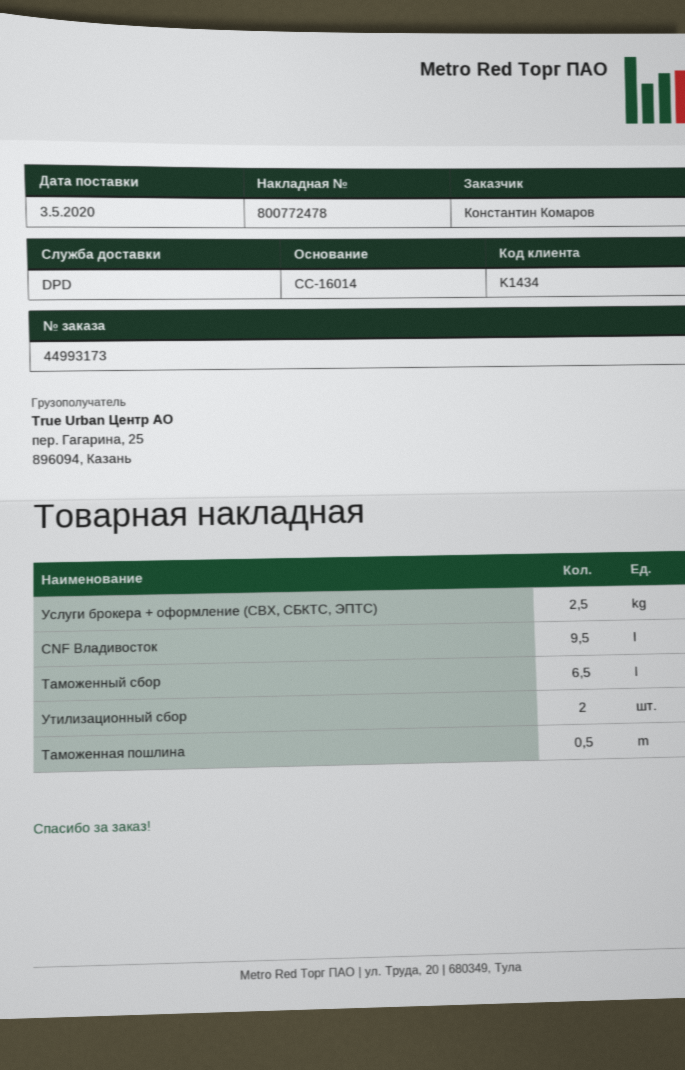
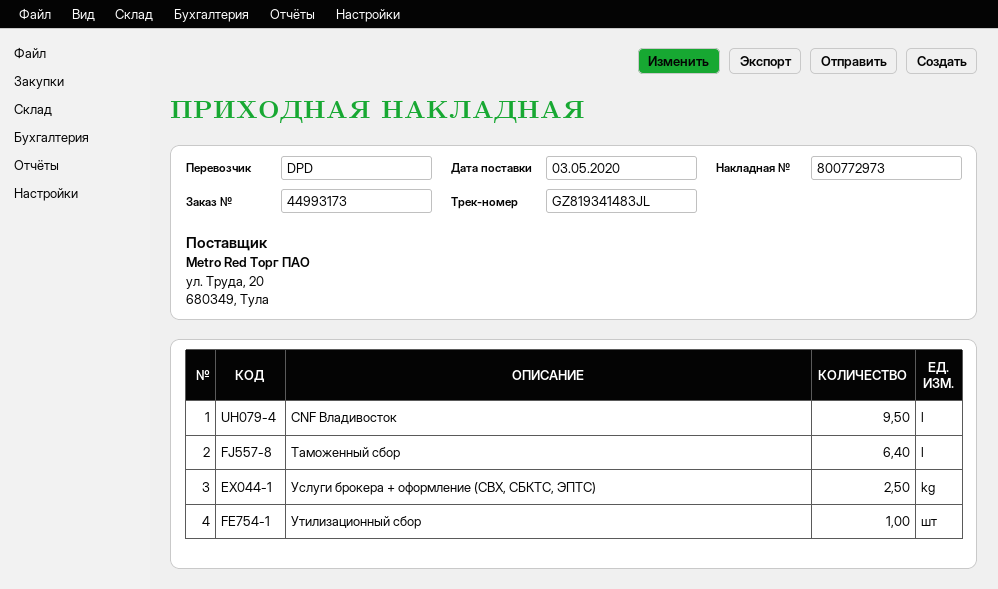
delivery note number: 800772478 -> 800772973
Таможенный сбор: 6.5 -> 6.4
Утилизационный сбор: 2 -> 1
Таможенная пошлина: 0.5 -> none

